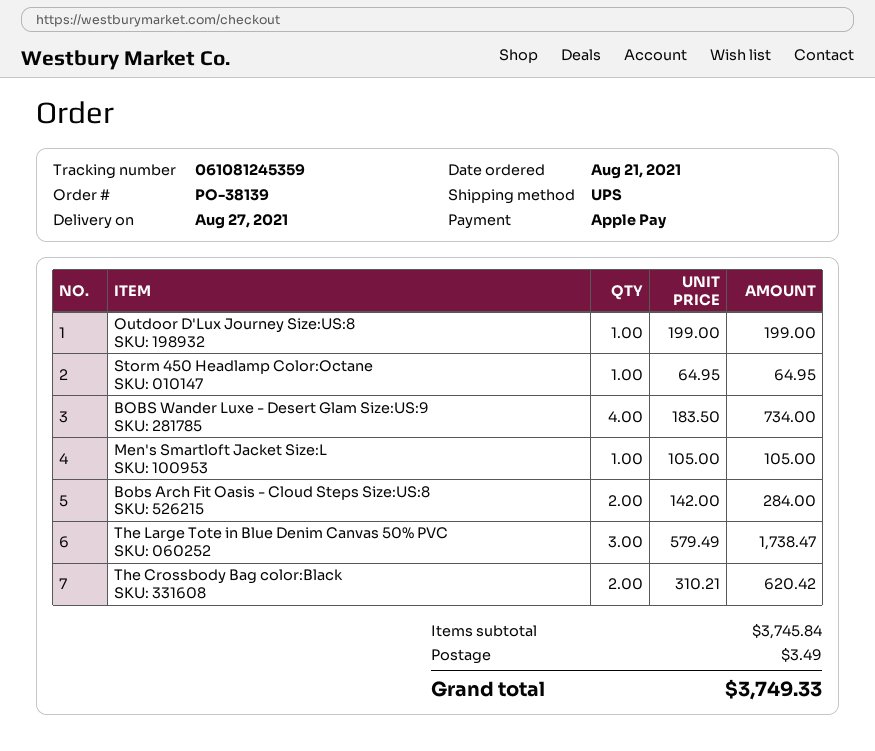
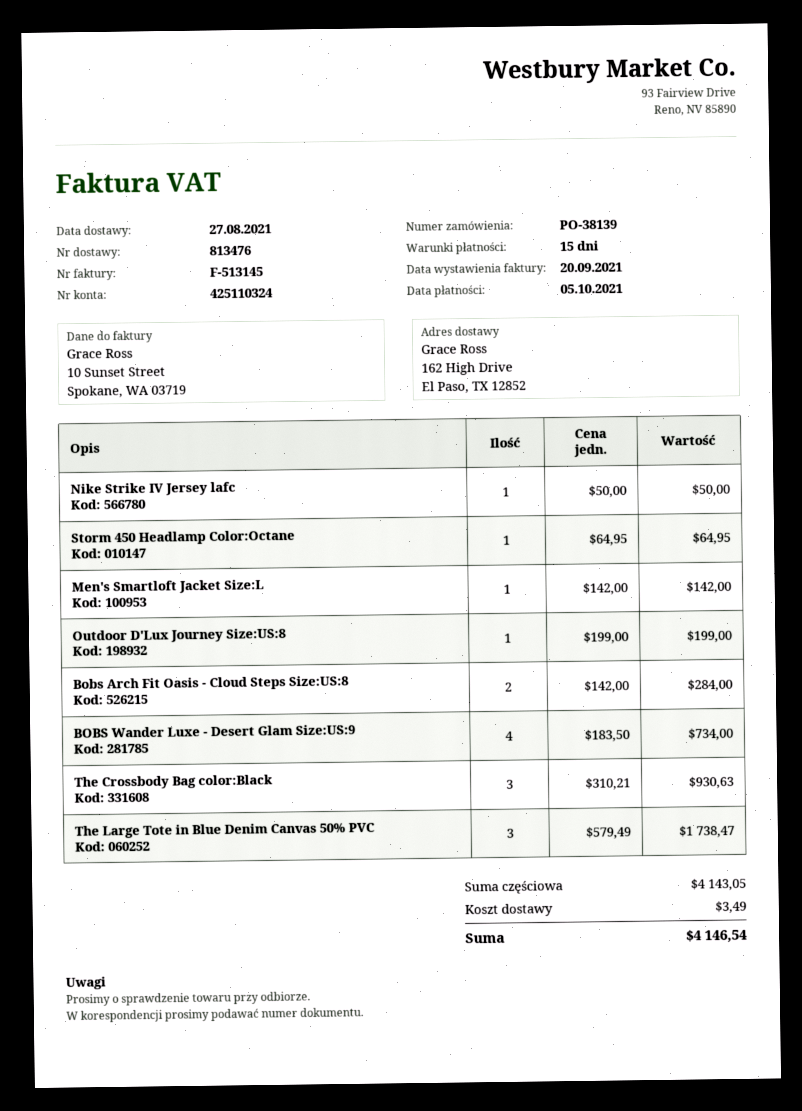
Men's Smartloft Jacket Size:L: 1 x 105.00 = 105.00 -> 1 x 142.00 = 142.00
The Crossbody Bag color:Black: 2 x 310.21 = 620.42 -> 3 x 310.21 = 930.63
Nike Strike IV Jersey lafc: none -> 1 x 50.00 = 50.00
subtotal: 3745.84 -> 4143.05
total: 3749.33 -> 4146.54

